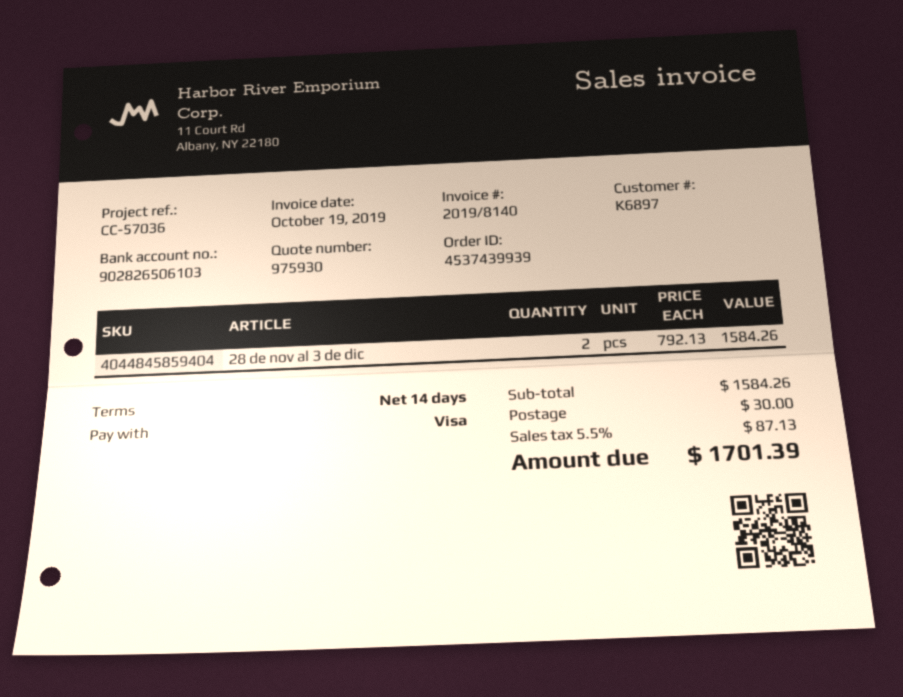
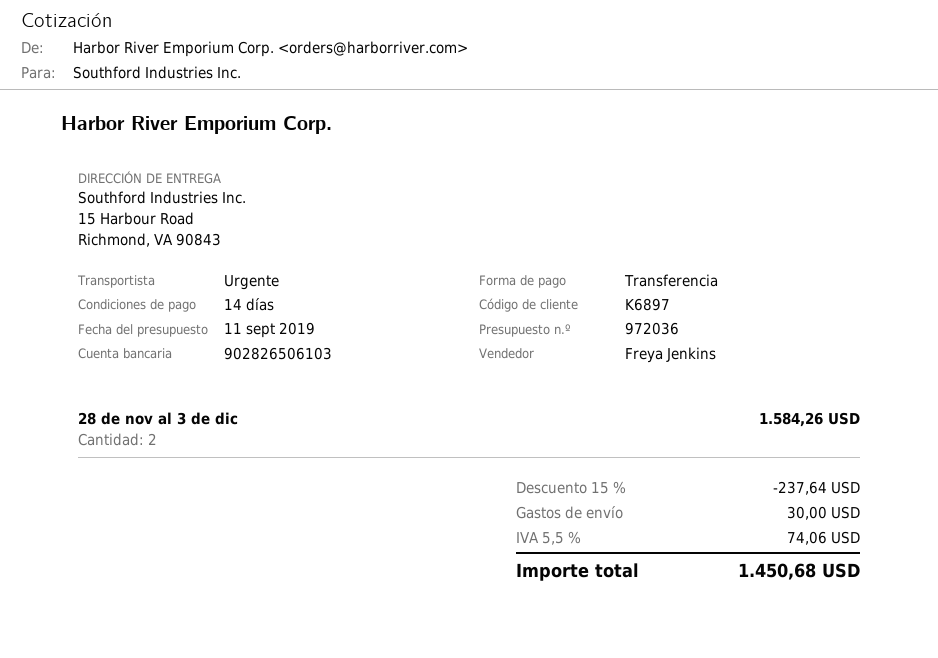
quote number: 975930 -> 972036
payment method: Visa -> bank transfer
discount: none -> 15% = 237.64
tax: 5.5% = 87.13 -> 5.5% = 74.06
total: 1701.39 -> 1450.68

